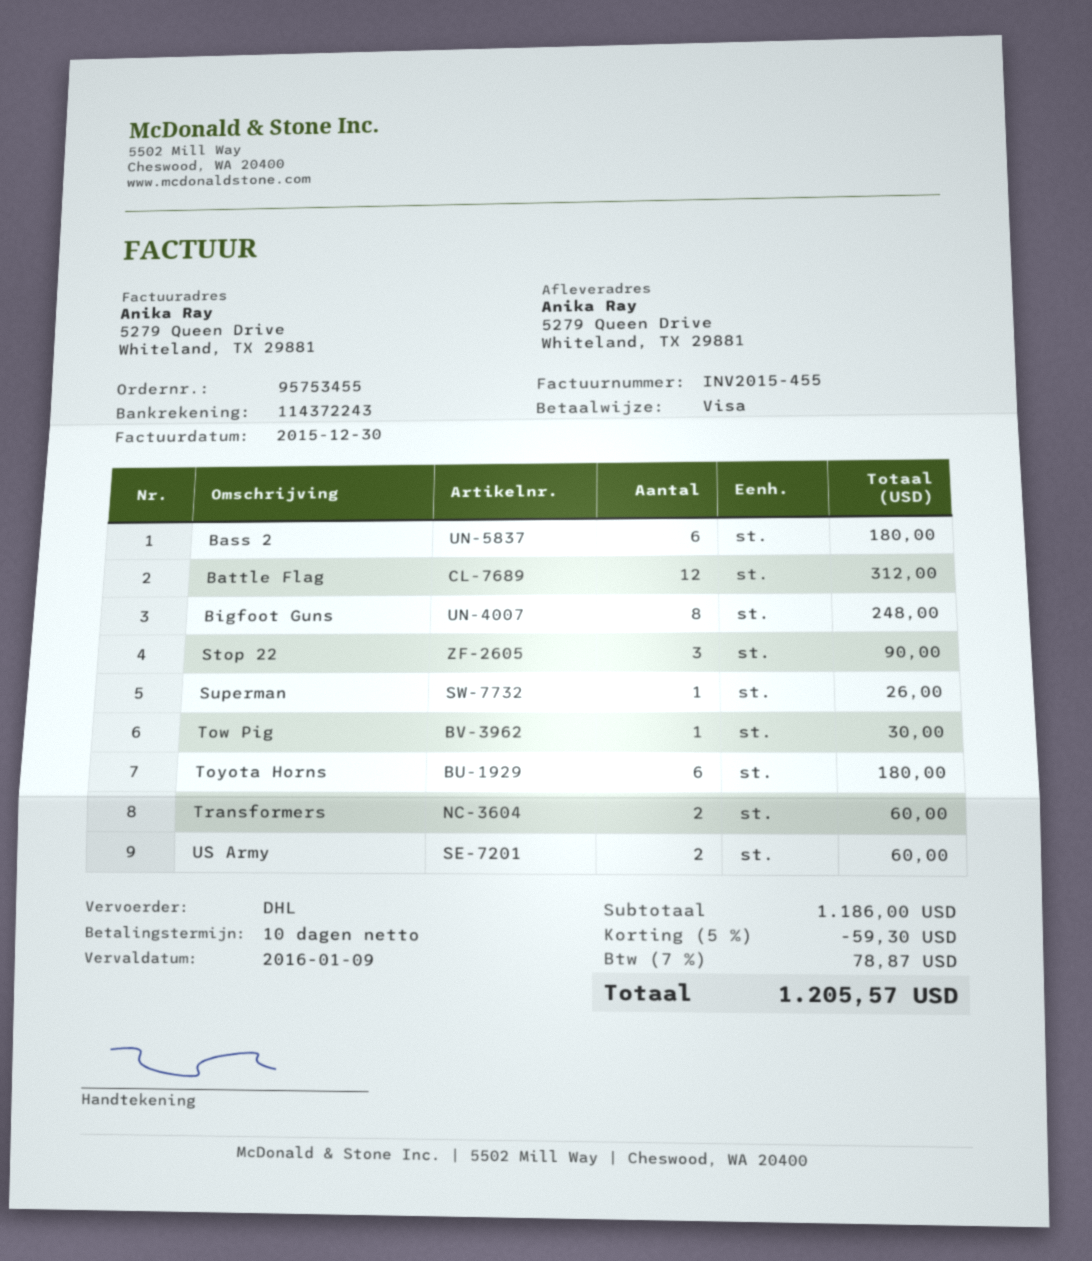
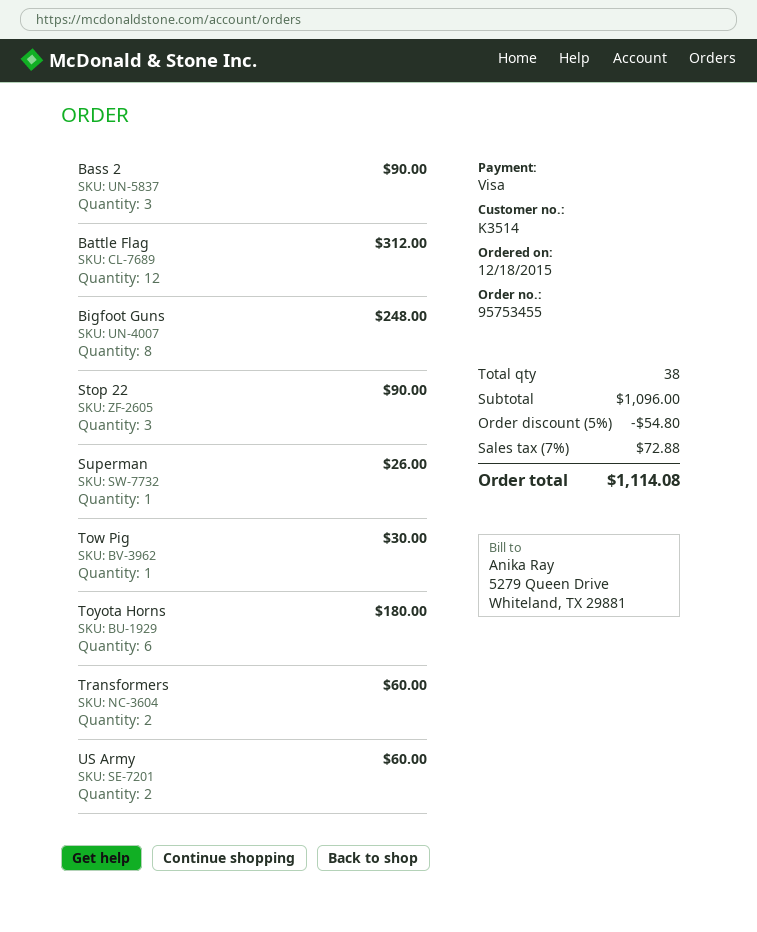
Bass 2: 6 for 180.00 -> 3 for 90.00
subtotal: 1186.00 -> 1096.00
discount: 5% = 59.30 -> 5% = 54.80
tax: 7% = 78.87 -> 7% = 72.88
total: 1205.57 -> 1114.08

